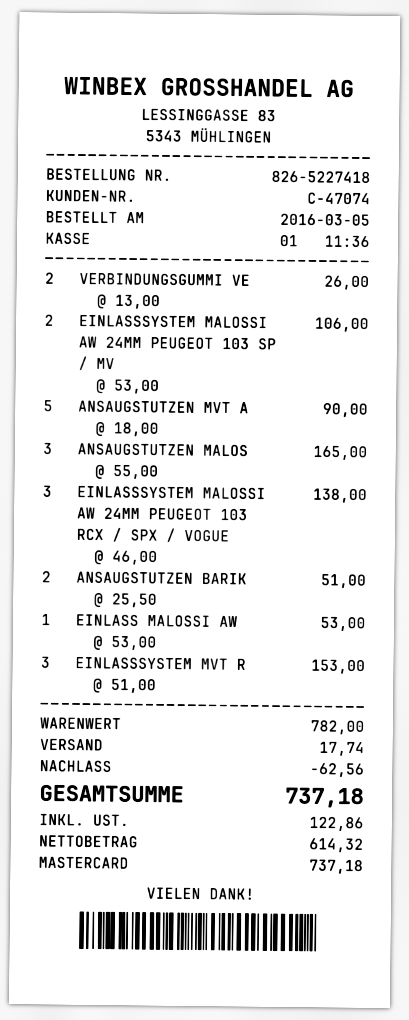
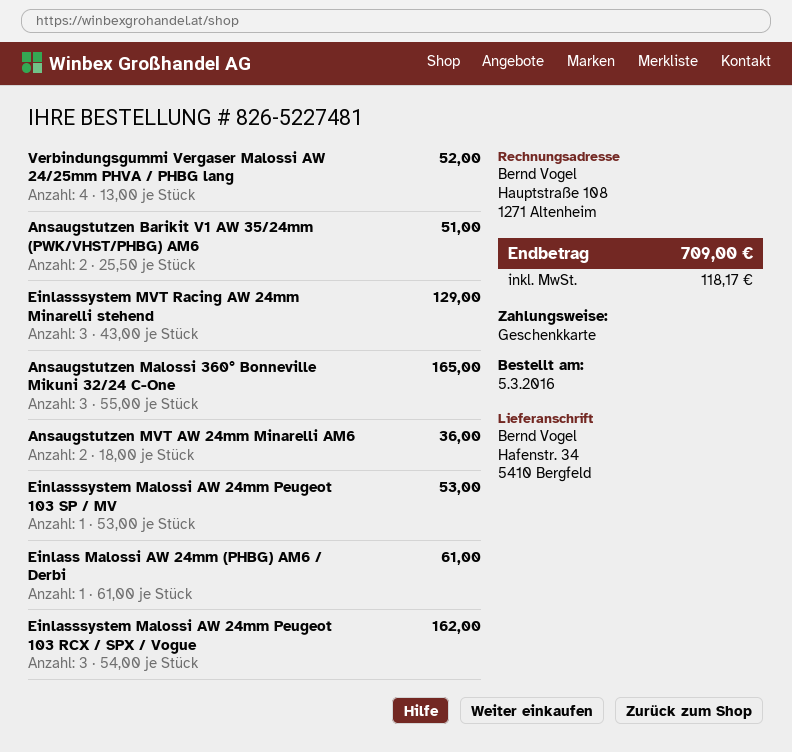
order number: 826-5227418 -> 826-5227481
payment method: Mastercard -> gift card
VERBINDUNGSGUMMI VE: 2 x 13.00 = 26.00 -> 4 x 13.00 = 52.00
EINLASSSYSTEM MALOSSI AW 24MM PEUGEOT 103 SP / MV: 2 x 53.00 = 106.00 -> 1 x 53.00 = 53.00
ANSAUGSTUTZEN MVT A: 5 x 18.00 = 90.00 -> 2 x 18.00 = 36.00
EINLASSSYSTEM MALOSSI AW 24MM PEUGEOT 103 RCX / SPX / VOGUE: 3 x 46.00 = 138.00 -> 3 x 54.00 = 162.00
EINLASS MALOSSI AW: 1 x 53.00 = 53.00 -> 1 x 61.00 = 61.00
EINLASSSYSTEM MVT R: 3 x 51.00 = 153.00 -> 3 x 43.00 = 129.00
discount: 62.56 -> none
shipping: 17.74 -> none
tax: 122.86 -> 118.17
total: 737.18 -> 709.00

